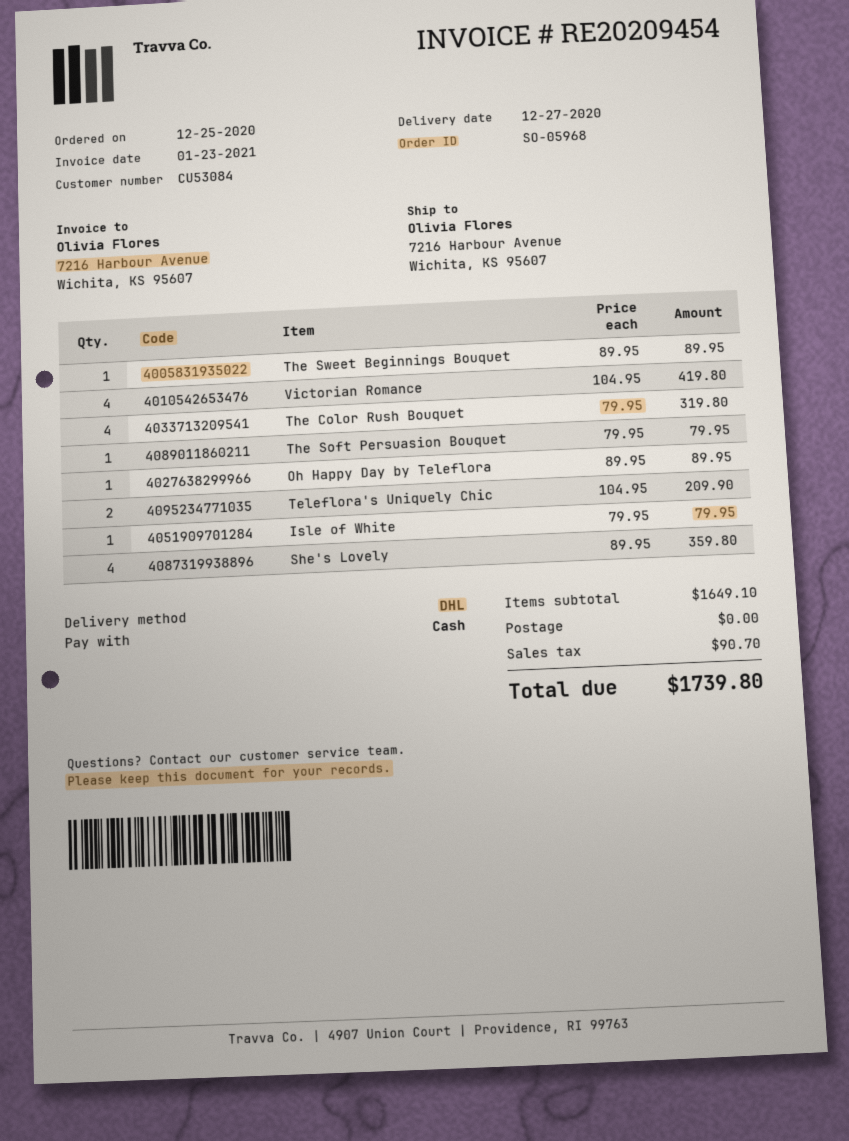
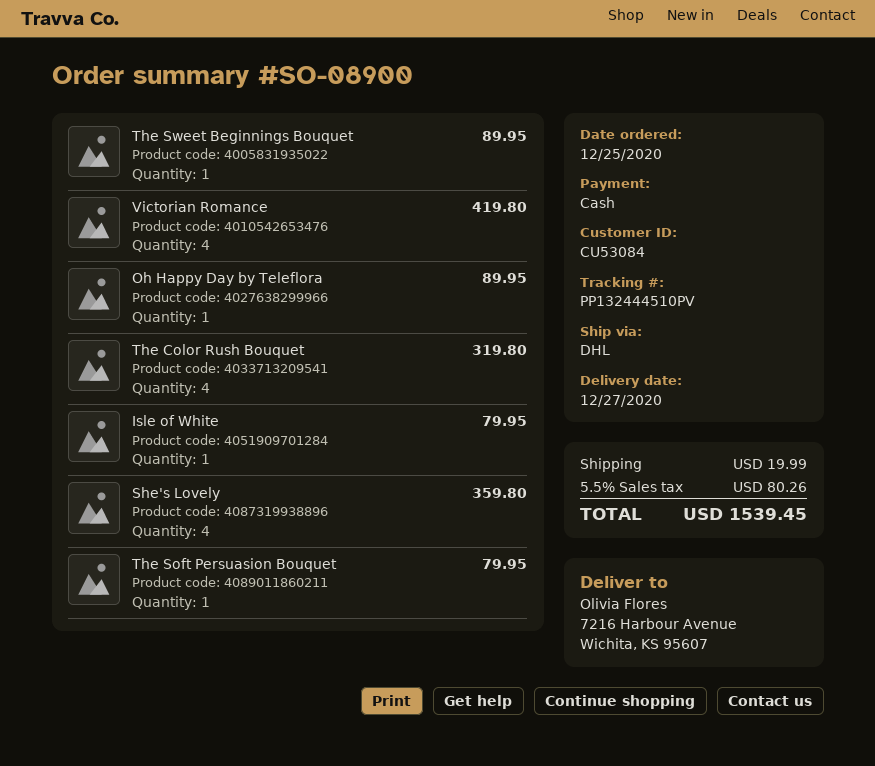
order number: SO-05968 -> SO-08900
Teleflora's Uniquely Chic: 2 for 209.90 -> none
shipping: 0.00 -> 19.99
tax: 90.70 -> 80.26
total: 1739.80 -> 1539.45

